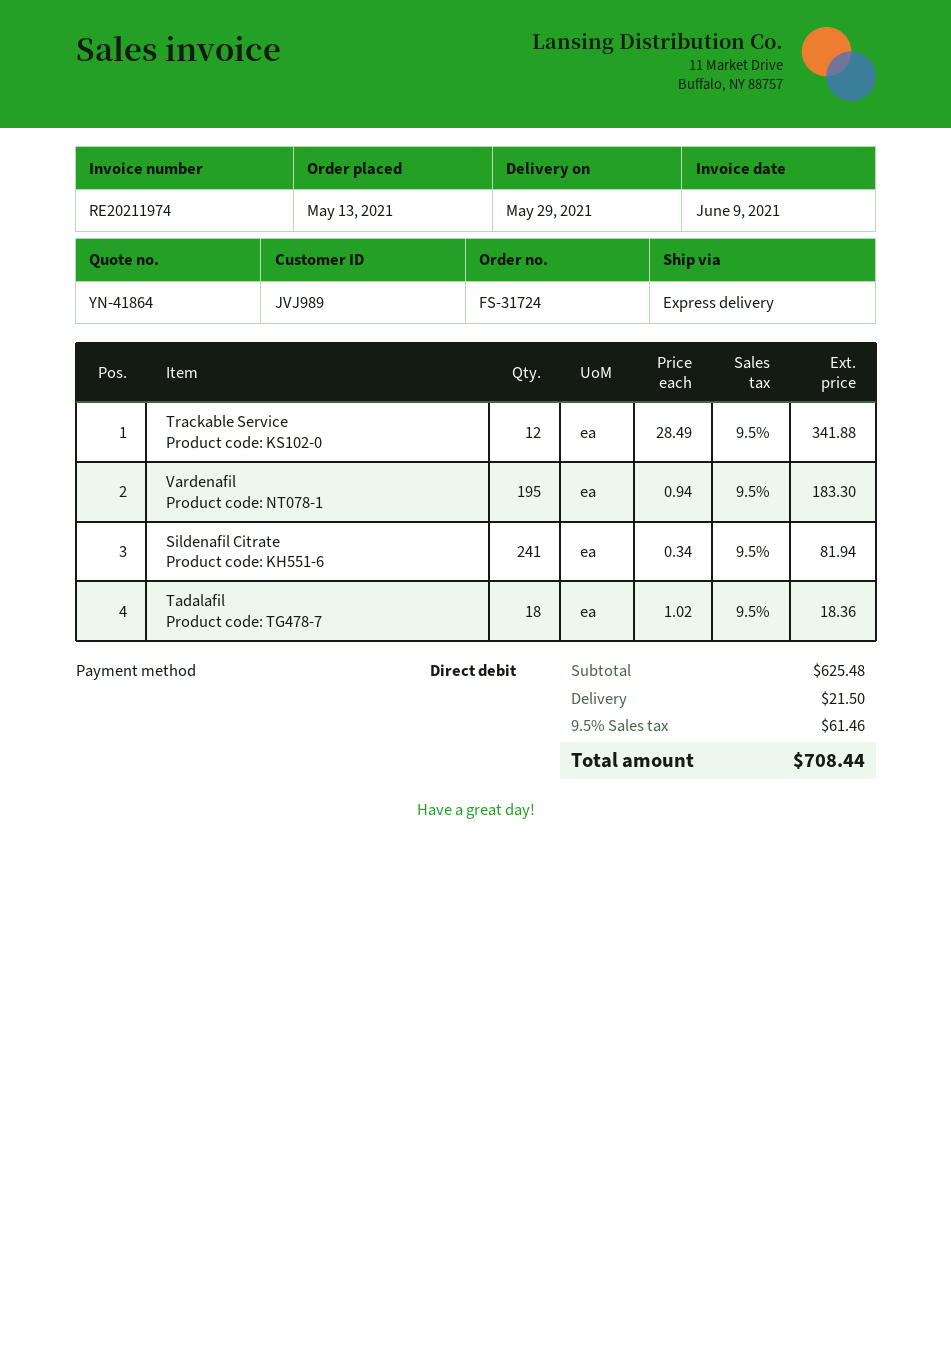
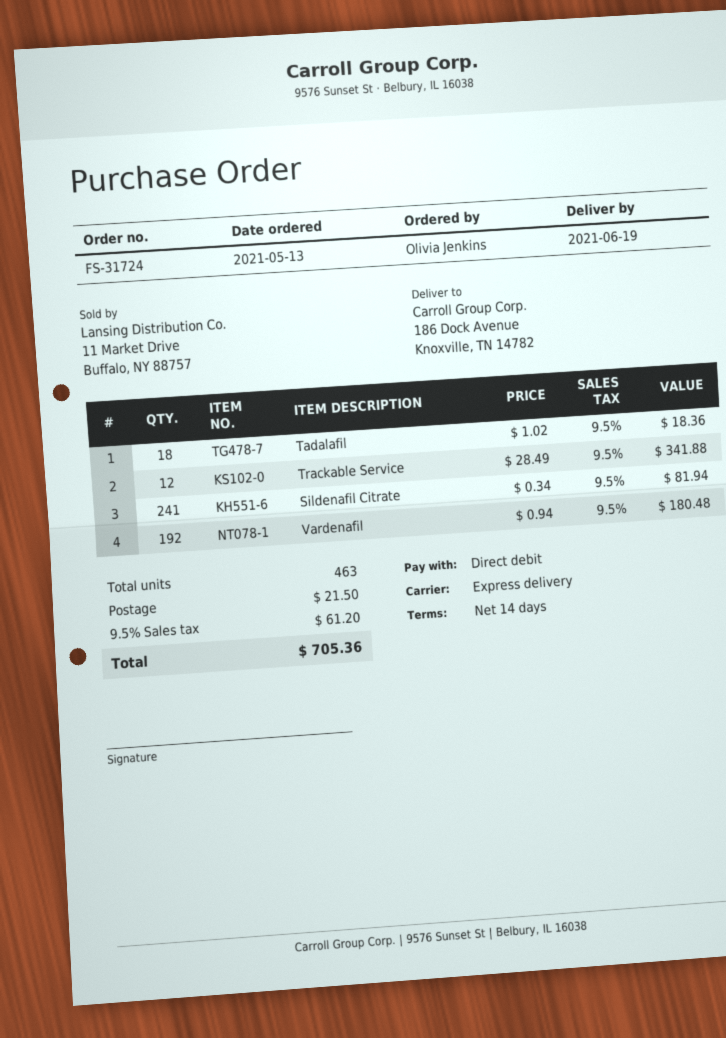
delivery date: 2021-05-29 -> 2021-06-19
Vardenafil: 195 x 0.94 = 183.30 -> 192 x 0.94 = 180.48
tax: 9.5% = 61.46 -> 9.5% = 61.20
total: 708.44 -> 705.36

